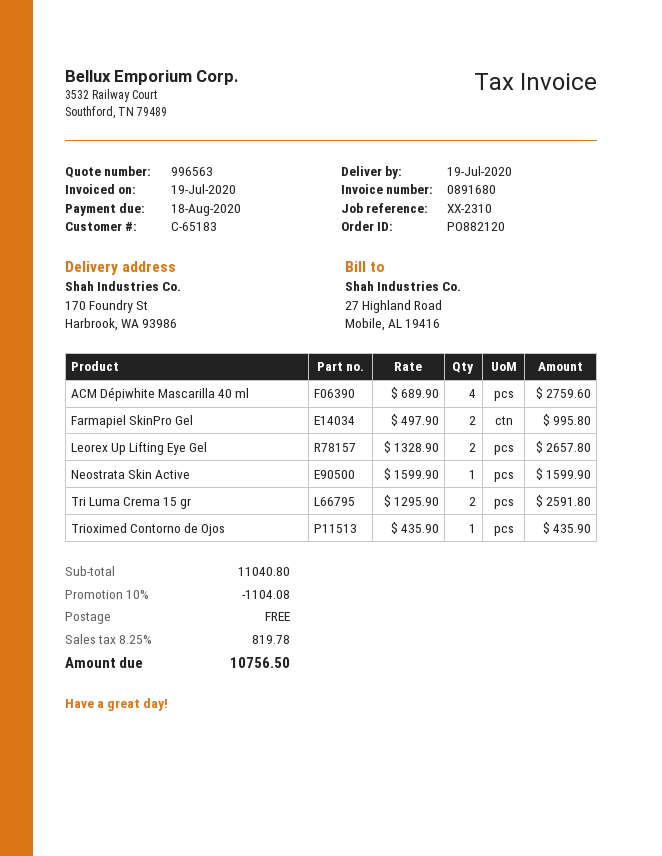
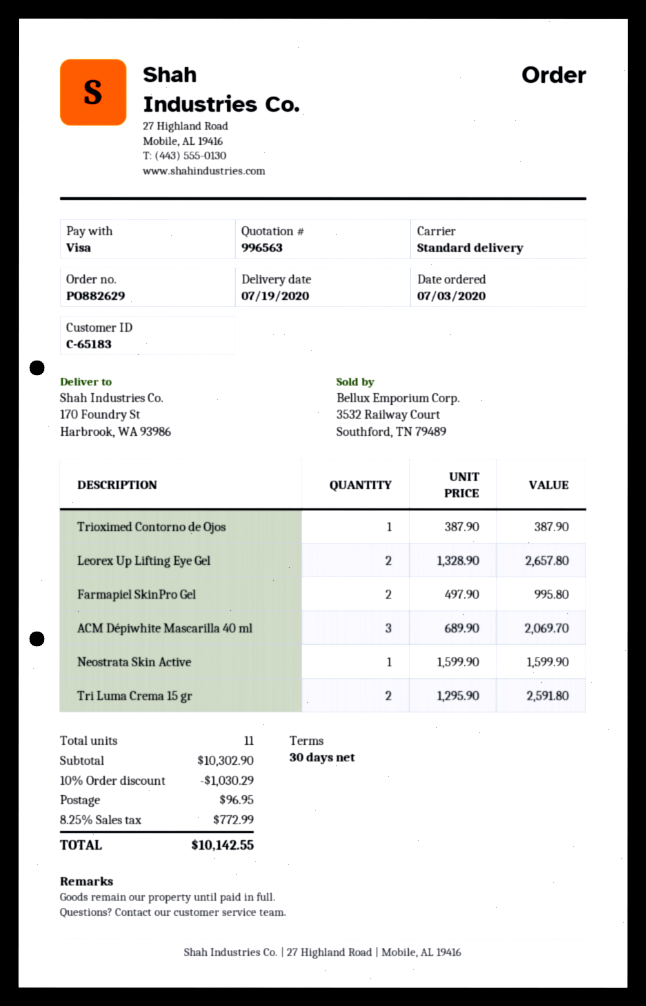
order number: PO882120 -> PO882629
ACM Dépiwhite Mascarilla 40 ml: 4 x 689.90 = 2759.60 -> 3 x 689.90 = 2069.70
Trioximed Contorno de Ojos: 1 x 435.90 = 435.90 -> 1 x 387.90 = 387.90
subtotal: 11040.80 -> 10302.90
discount: 10% = 1104.08 -> 10% = 1030.29
shipping: 0.00 -> 96.95
tax: 8.25% = 819.78 -> 8.25% = 772.99
total: 10756.50 -> 10142.55

